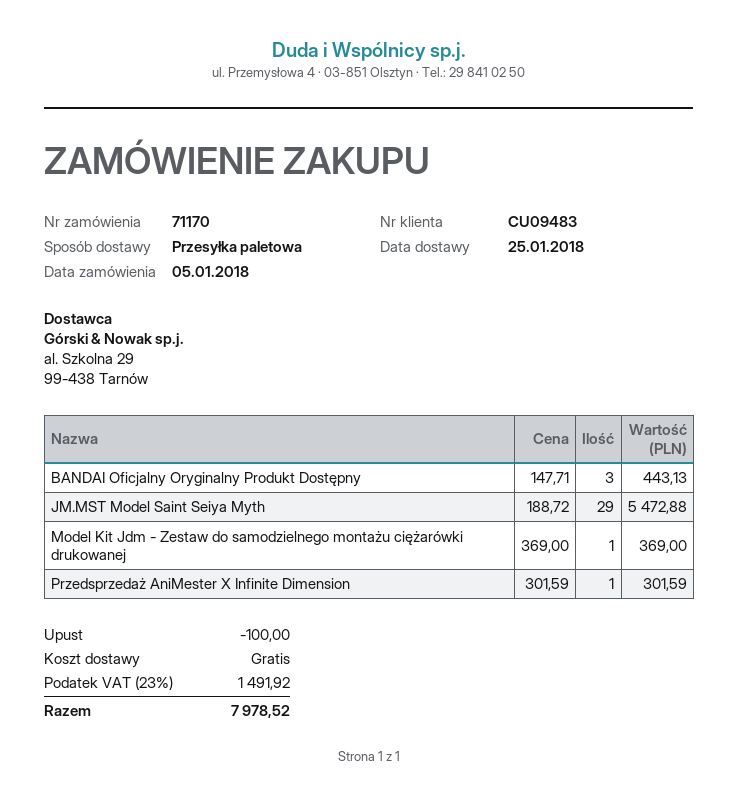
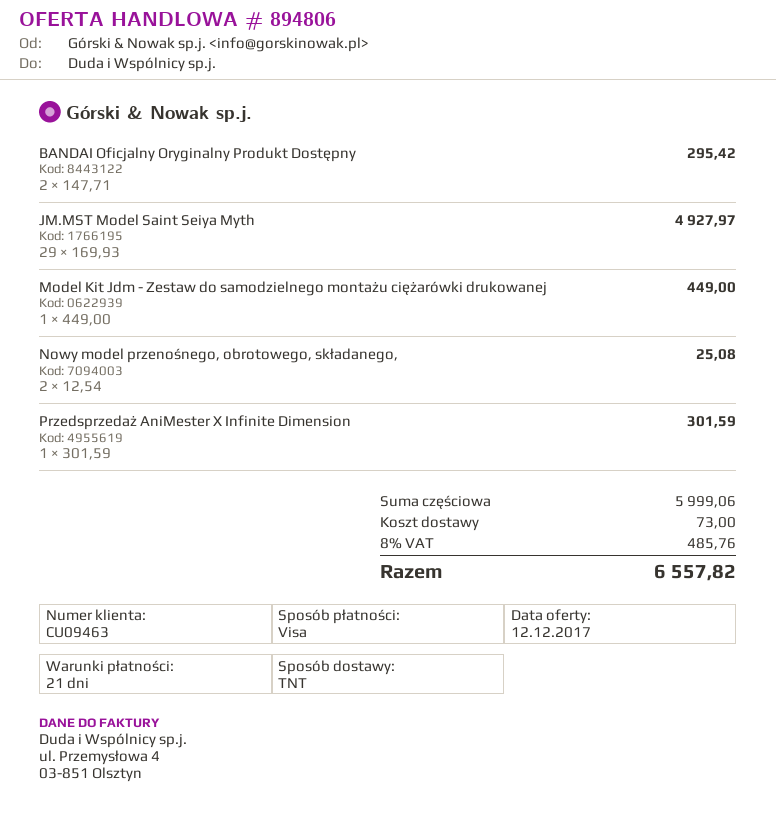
customer number: CU09483 -> CU09463
shipping method: pallet freight -> TNT
BANDAI Oficjalny Oryginalny Produkt Dostępny: 3 x 147.71 = 443.13 -> 2 x 147.71 = 295.42
JM.MST Model Saint Seiya Myth: 29 x 188.72 = 5472.88 -> 29 x 169.93 = 4927.97
Model Kit Jdm - Zestaw do samodzielnego montażu ciężarówki drukowanej: 1 x 369.00 = 369.00 -> 1 x 449.00 = 449.00
Nowy model przenośnego, obrotowego, składanego,: none -> 2 x 12.54 = 25.08
discount: 100.00 -> none
shipping: 0.00 -> 73.00
tax: 23% = 1491.92 -> 8% = 485.76
total: 7978.52 -> 6557.82

